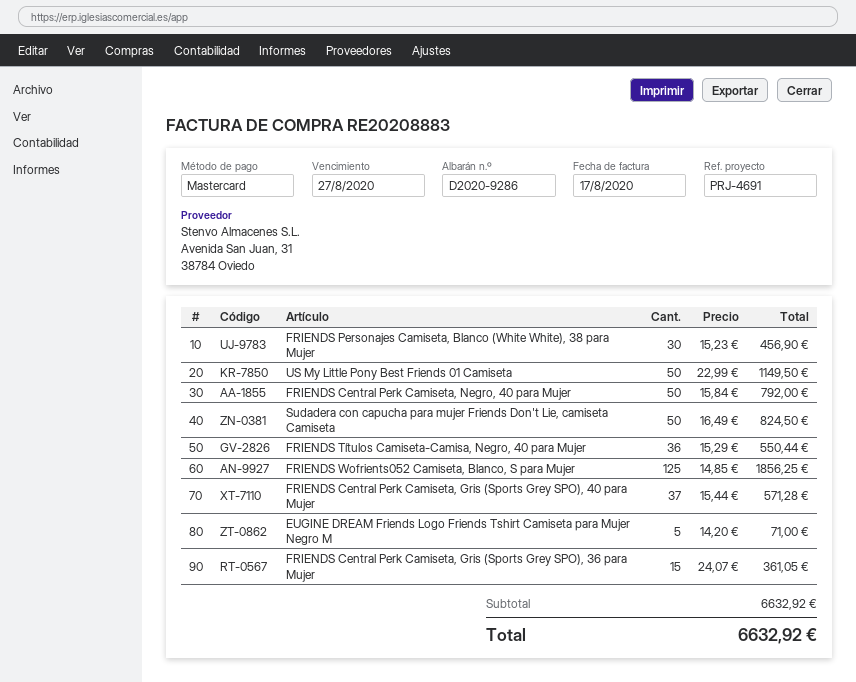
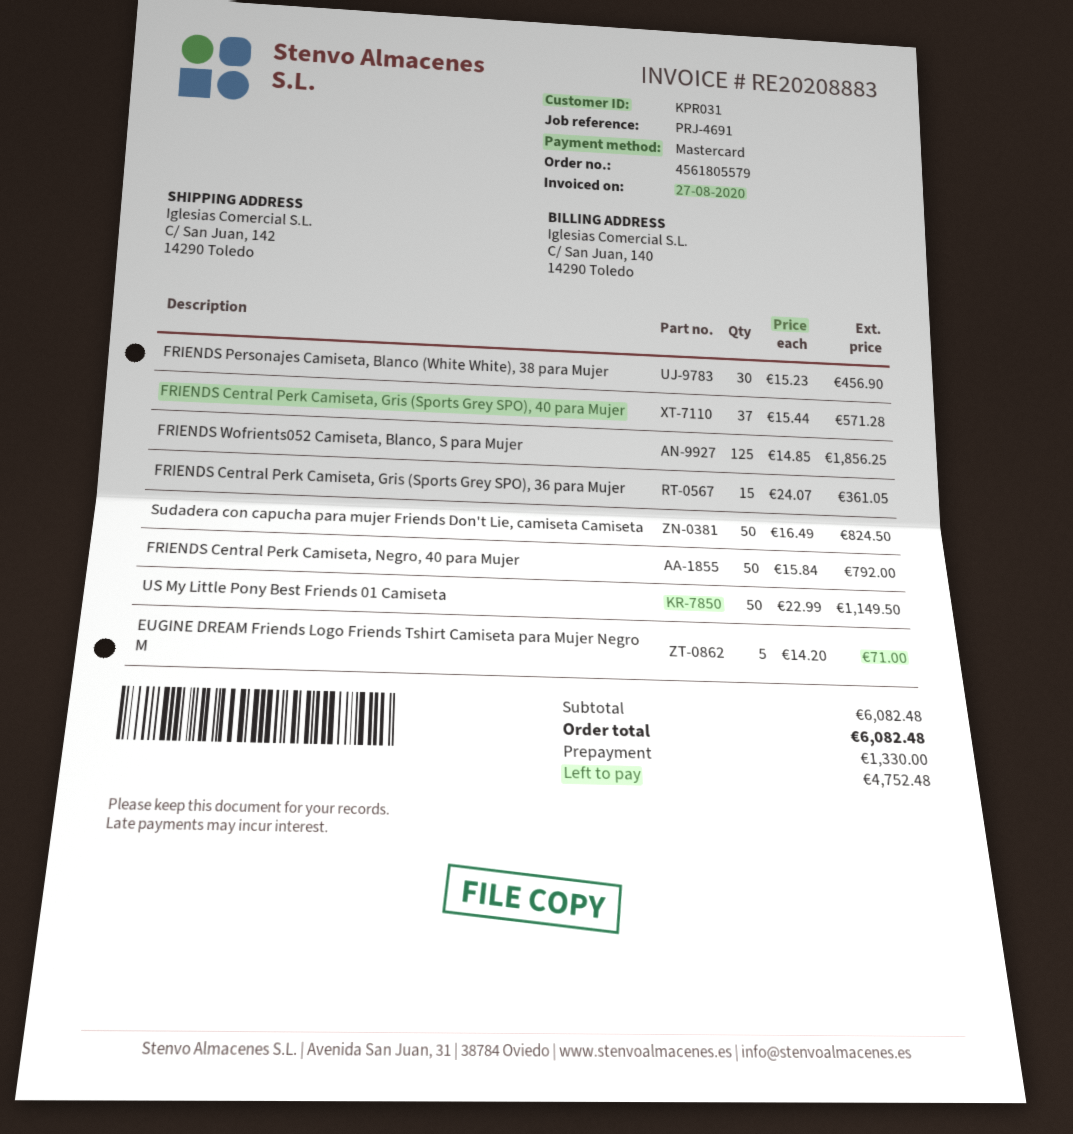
invoice date: 2020-08-17 -> 2020-08-27
FRIENDS Títulos Camiseta-Camisa, Negro, 40 para Mujer: 36 x 15.29 = 550.44 -> none
subtotal: 6632.92 -> 6082.48
total: 6632.92 -> 6082.48

